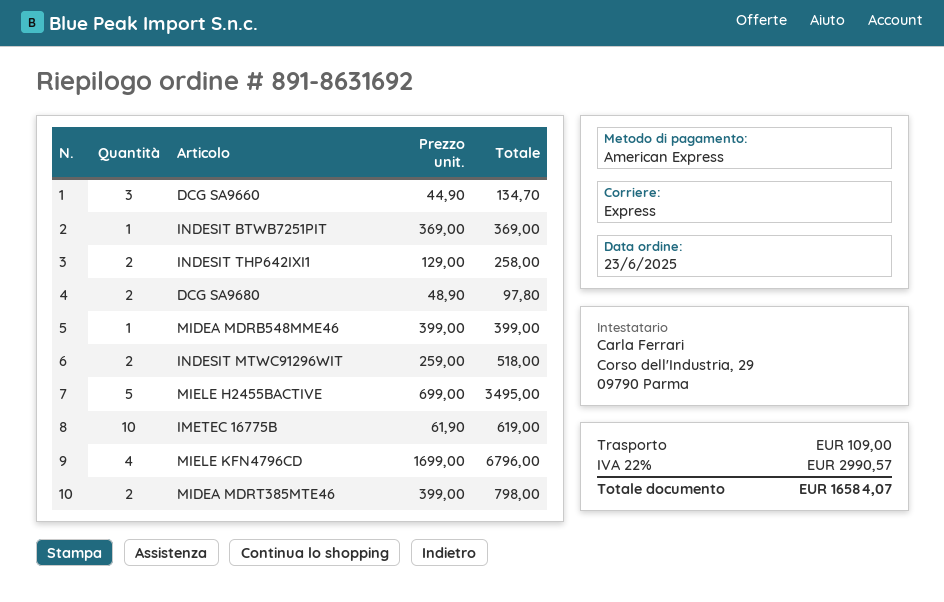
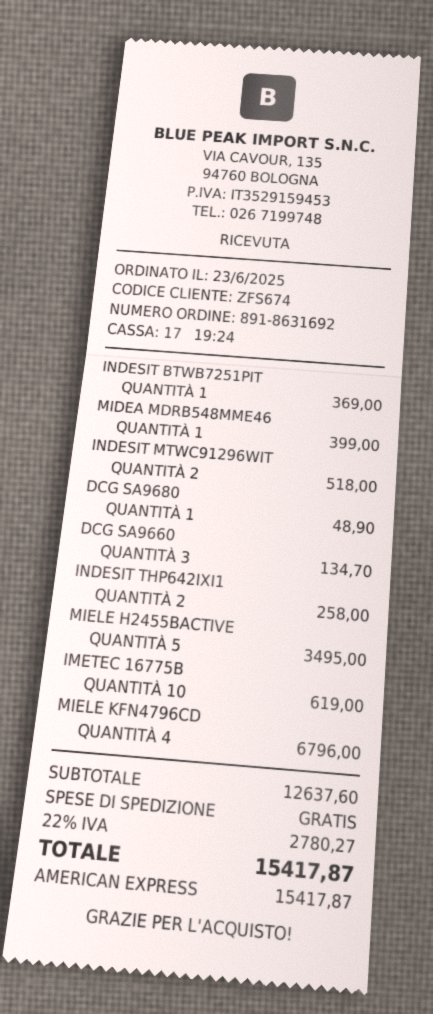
DCG SA9680: 2 for 97.80 -> 1 for 48.90
MIDEA MDRT385MTE46: 2 for 798.00 -> none
shipping: 109.00 -> 0.00
tax: 22% = 2990.57 -> 22% = 2780.27
total: 16584.07 -> 15417.87

